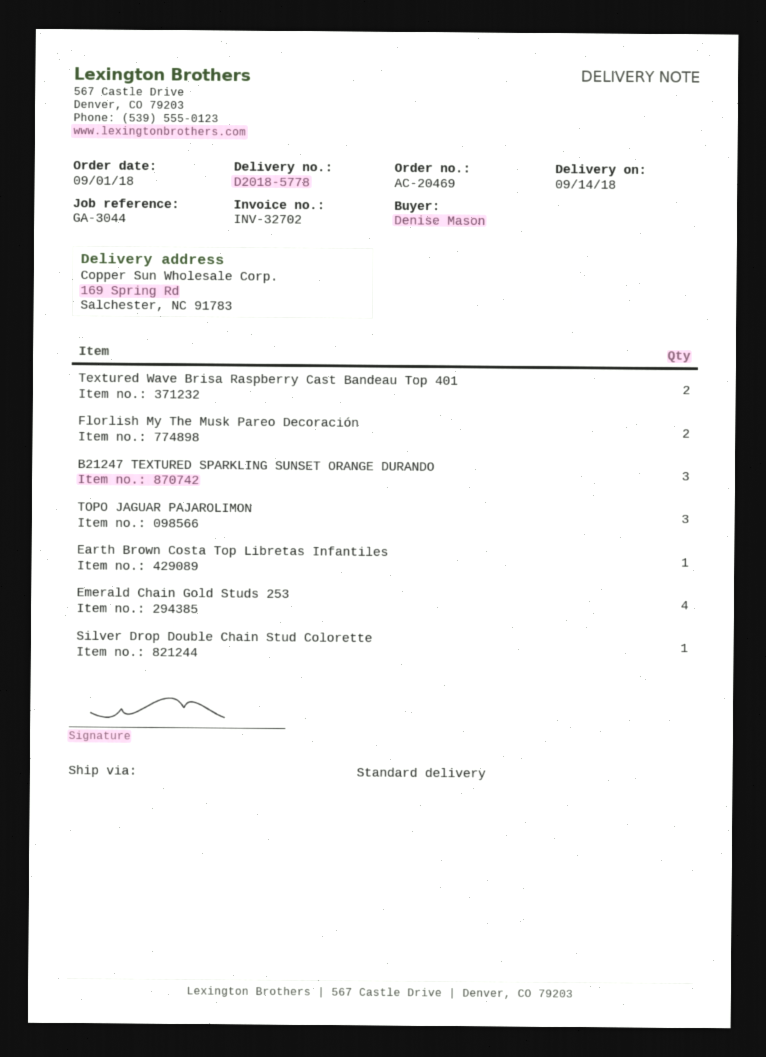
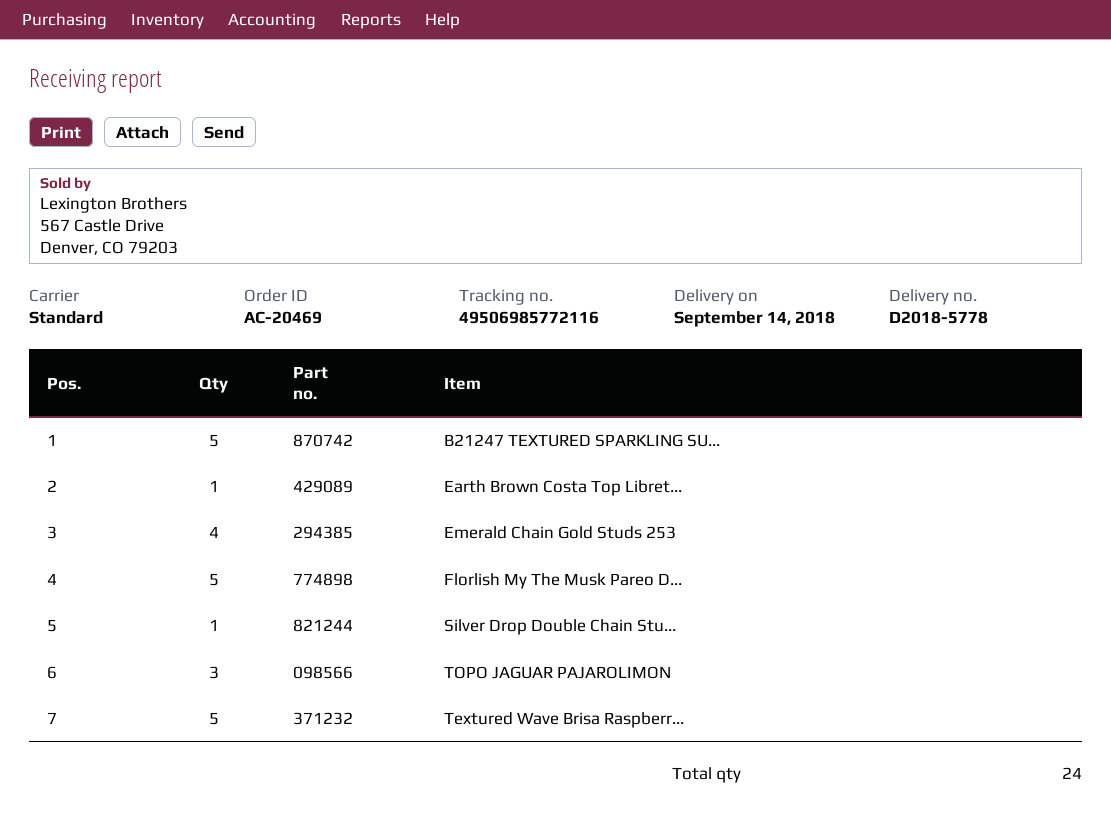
Textured Wave Brisa Raspberry Cast Bandeau Top 401: 2 -> 5
Florlish My The Musk Pareo Decoración: 2 -> 5
B21247 TEXTURED SPARKLING SUNSET ORANGE DURANDO: 3 -> 5

